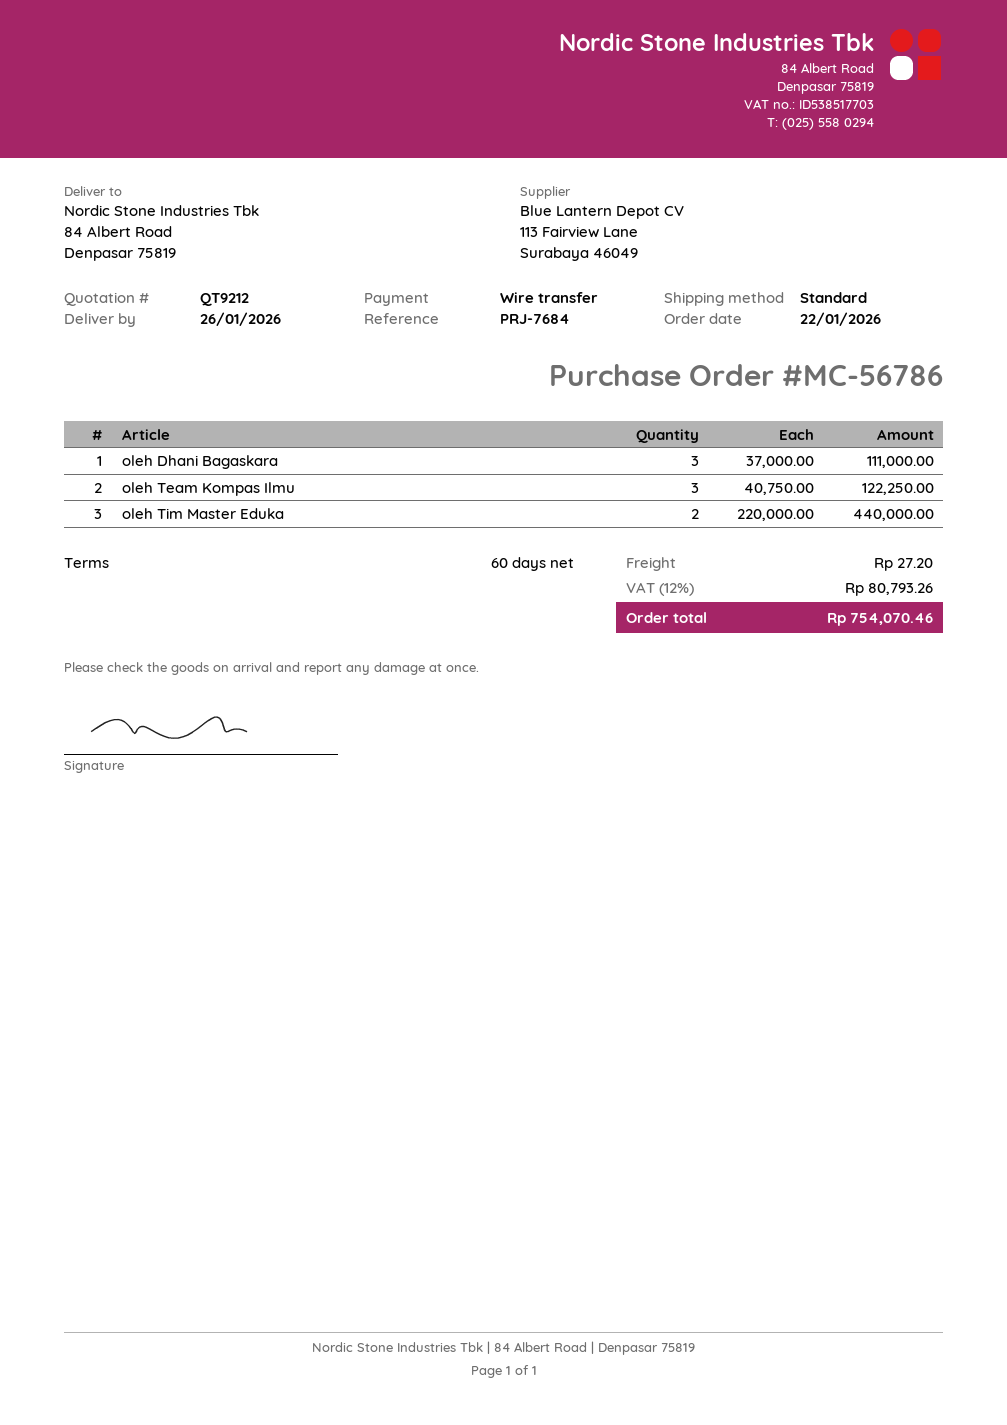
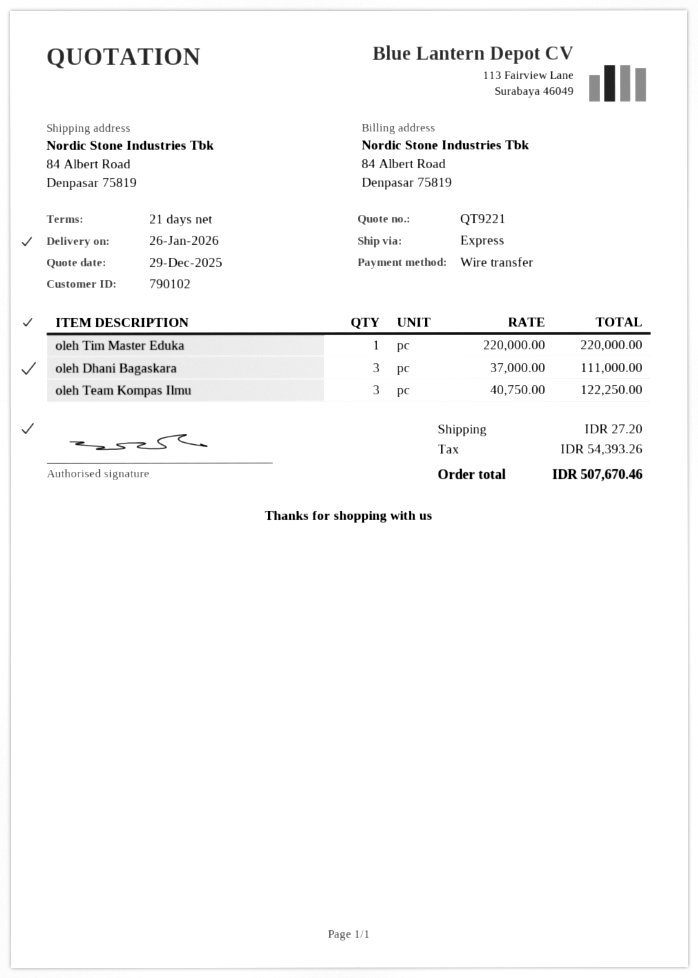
quote number: QT9212 -> QT9221
payment terms: 60 days -> 21 days
shipping method: standard -> express
oleh Tim Master Eduka: 2 x 220000.00 = 440000.00 -> 1 x 220000.00 = 220000.00
tax: 80793.26 -> 54393.26
total: 754070.46 -> 507670.46

